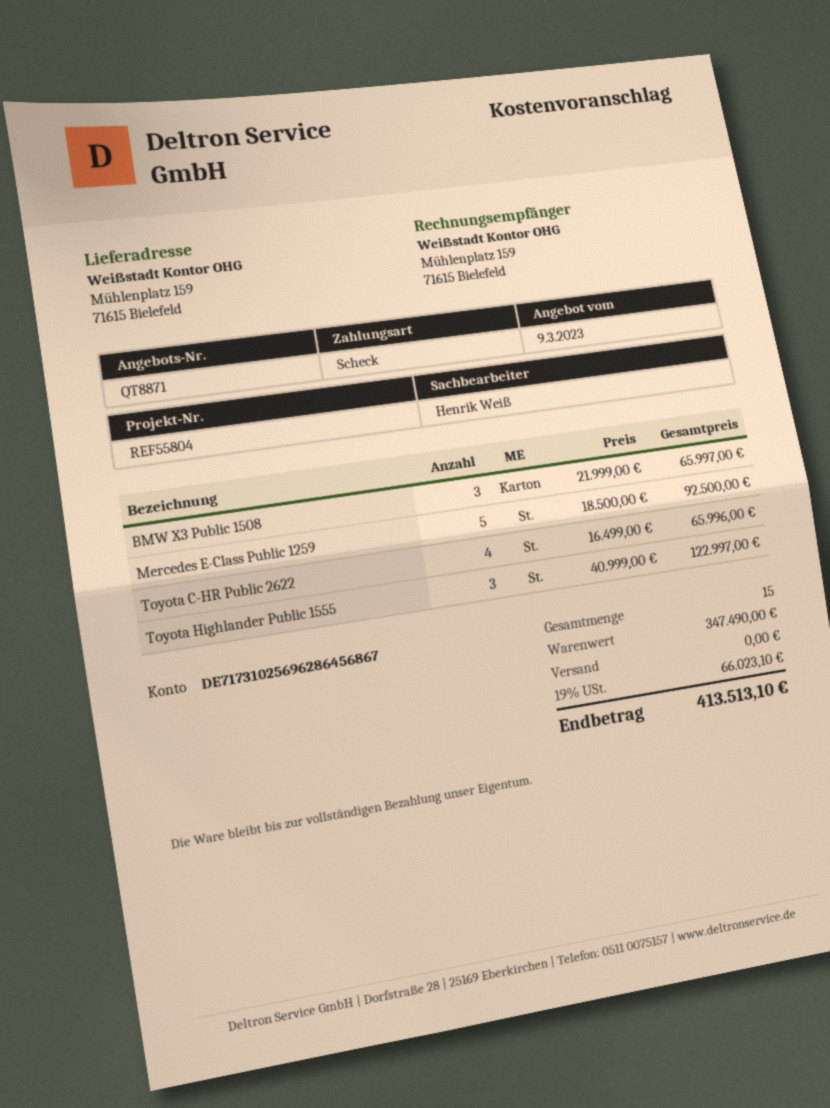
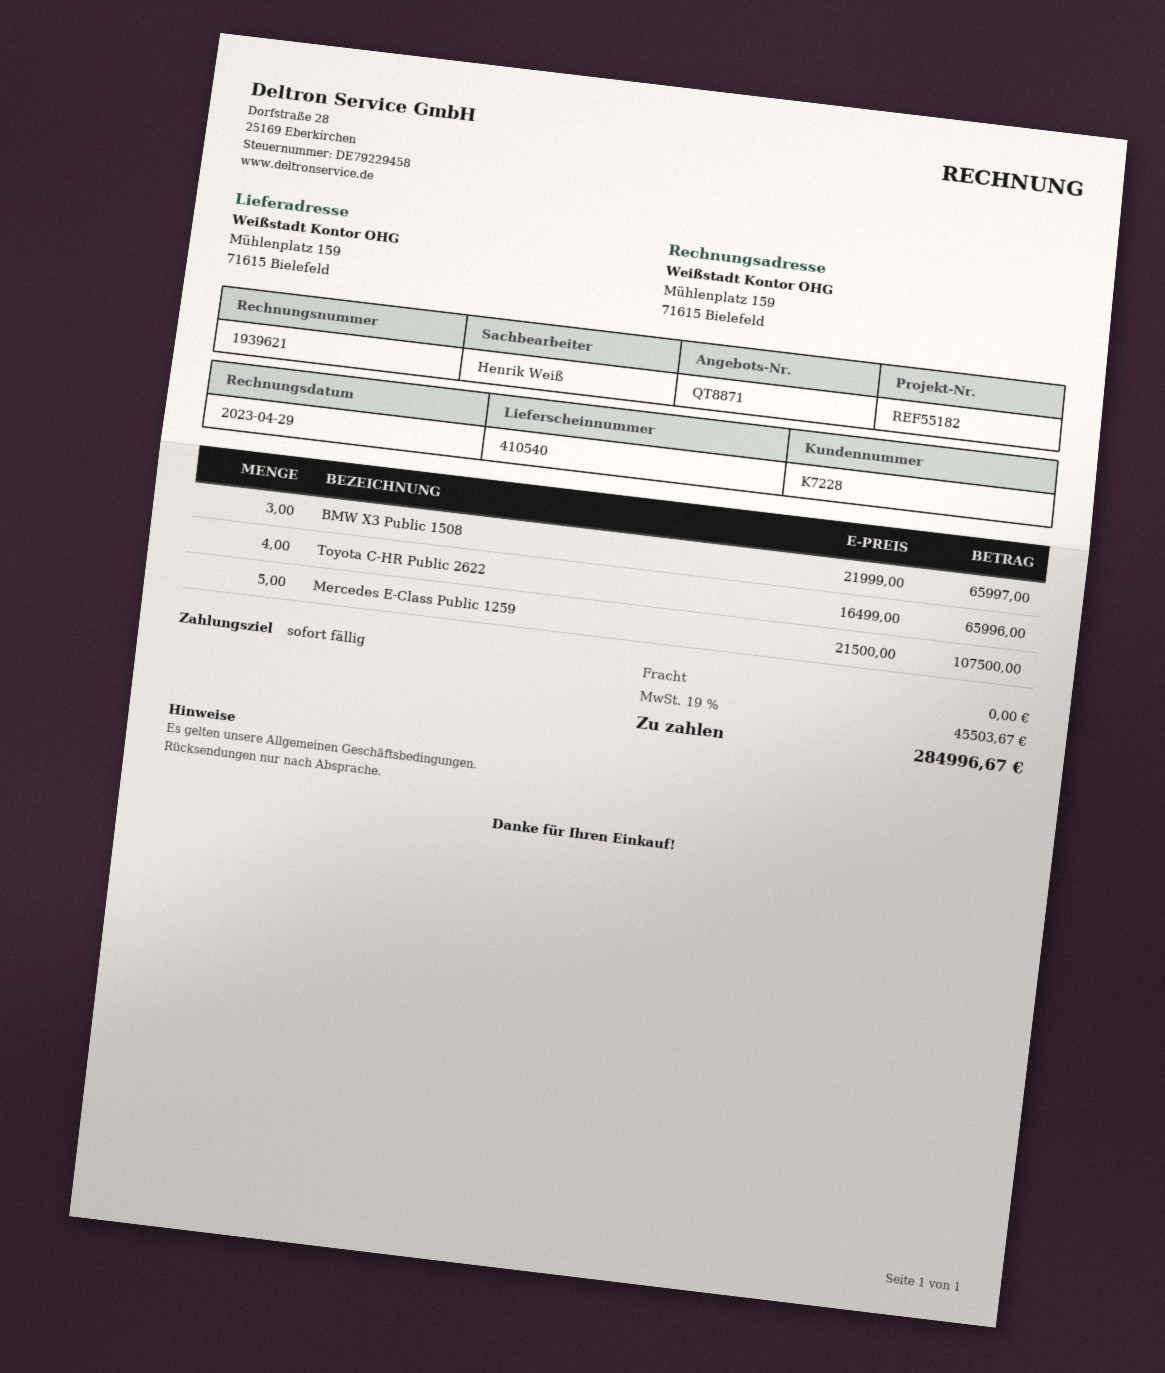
reference: REF55804 -> REF55182
Mercedes E-Class Public 1259: 5 x 18500.00 = 92500.00 -> 5 x 21500.00 = 107500.00
Toyota Highlander Public 1555: 3 x 40999.00 = 122997.00 -> none
tax: 19% = 66023.10 -> 19% = 45503.67
total: 413513.10 -> 284996.67

